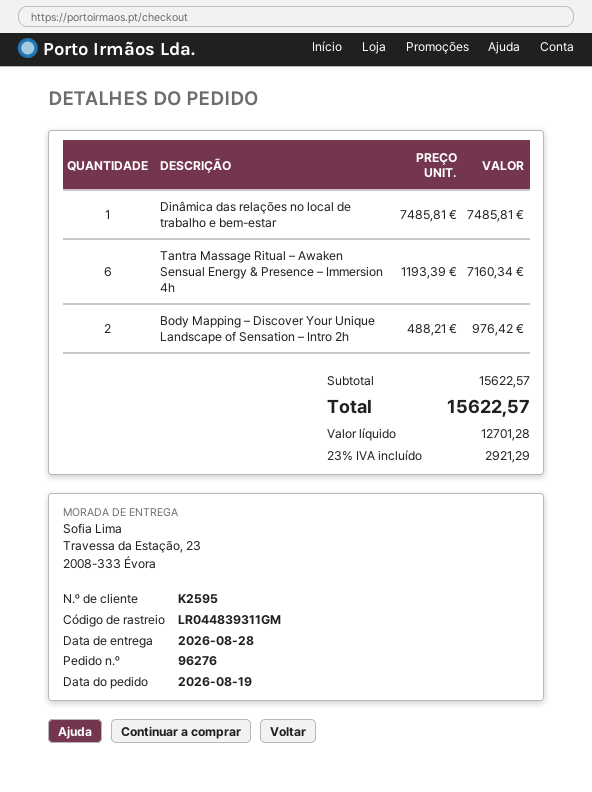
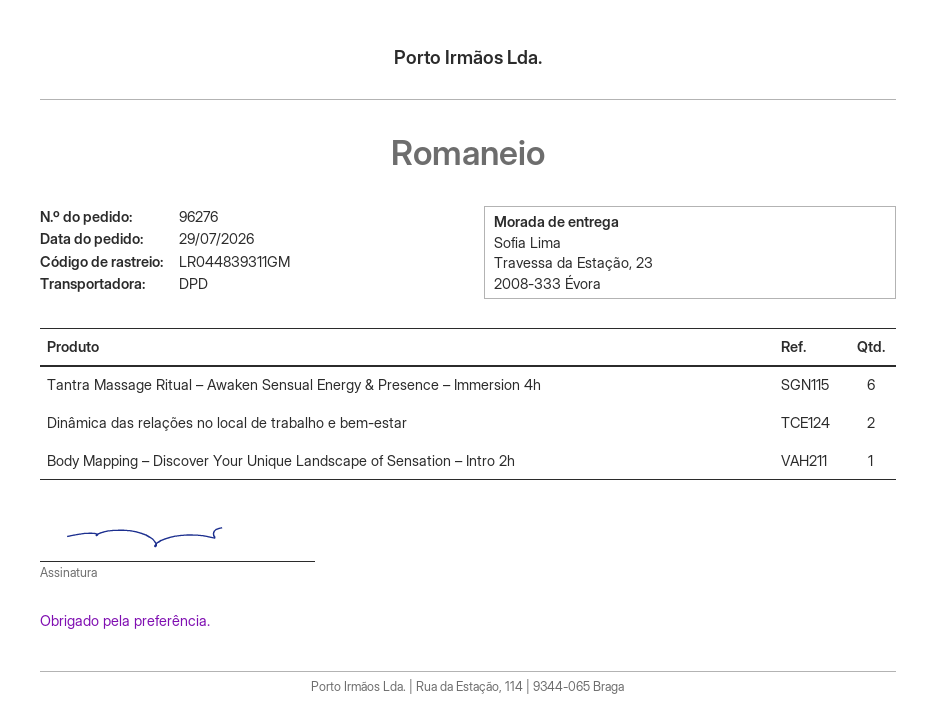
order date: 2026-08-19 -> 2026-07-29
Dinâmica das relações no local de trabalho e bem-estar: 1 -> 2
Body Mapping – Discover Your Unique Landscape of Sensation – Intro 2h: 2 -> 1

